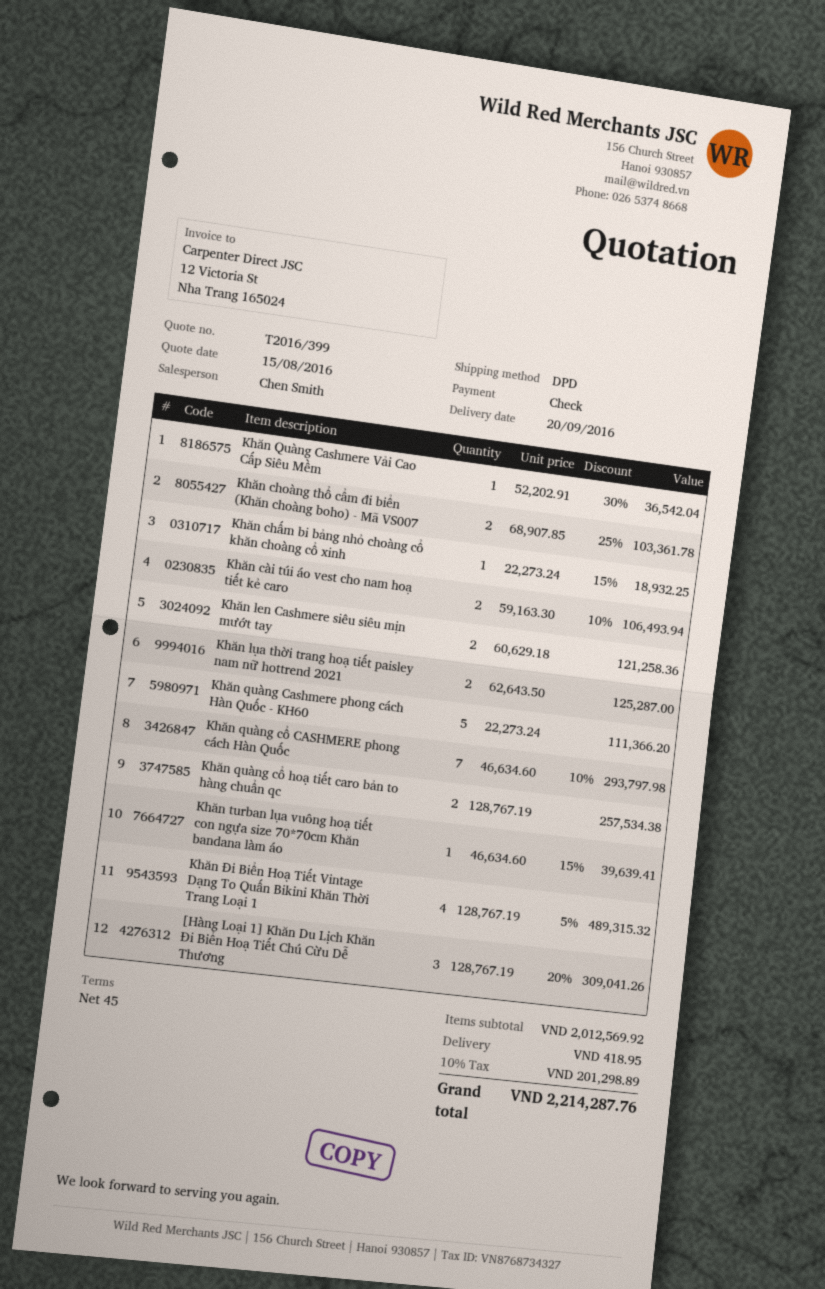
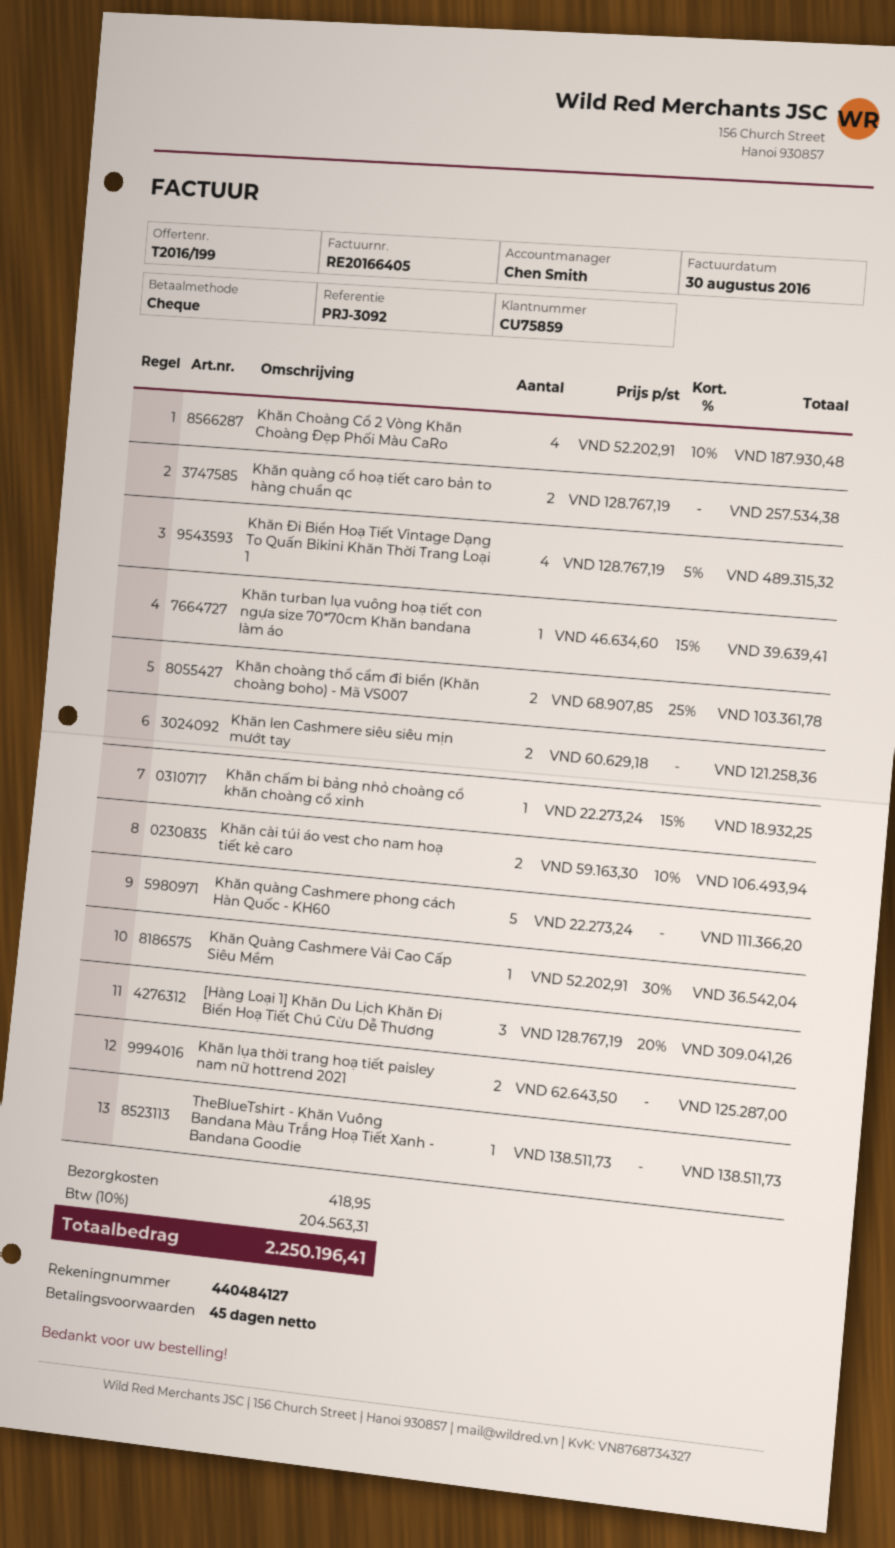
quote number: T2016/399 -> T2016/199
Khăn quàng cổ CASHMERE phong cách Hàn Quốc: 7 x 46634.60 - 10% = 293797.98 -> none
Khăn Choàng Cổ 2 Vòng Khăn Choàng Đẹp Phối Màu CaRo: none -> 4 x 52202.91 - 10% = 187930.48
TheBlueTshirt - Khăn Vuông Bandana Màu Trắng Hoạ Tiết Xanh - Bandana Goodie: none -> 1 x 138511.73 = 138511.73
tax: 10% = 201298.89 -> 10% = 204563.31
total: 2214287.76 -> 2250196.41

